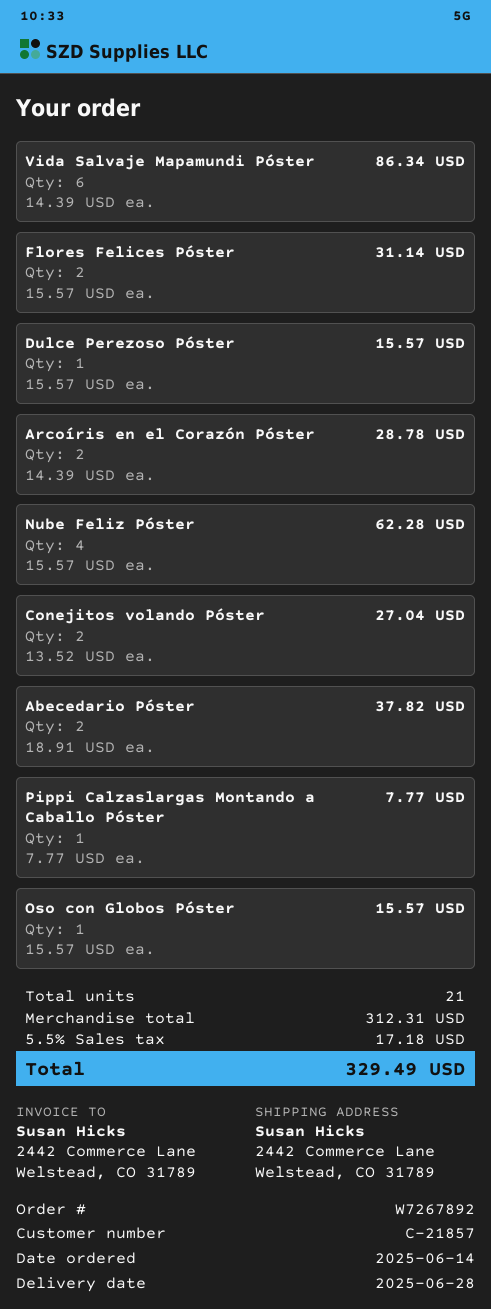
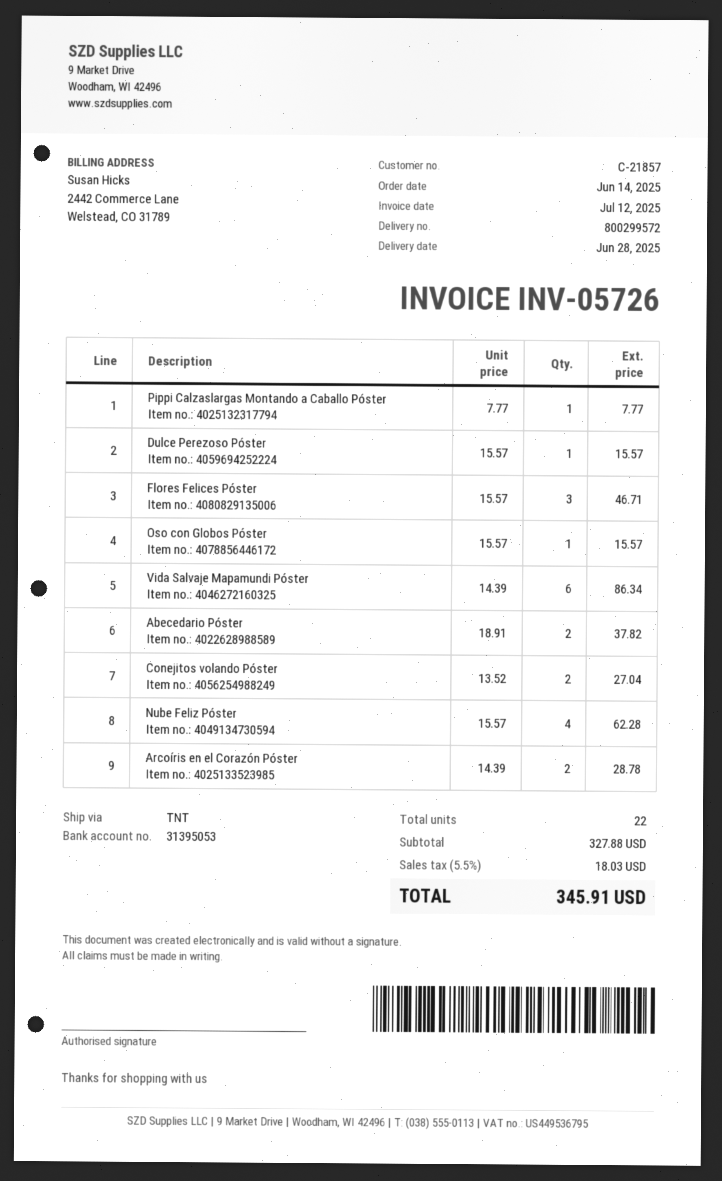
Flores Felices Póster: 2 x 15.57 = 31.14 -> 3 x 15.57 = 46.71
total quantity: 21 -> 22
subtotal: 312.31 -> 327.88
tax: 5.5% = 17.18 -> 5.5% = 18.03
total: 329.49 -> 345.91

